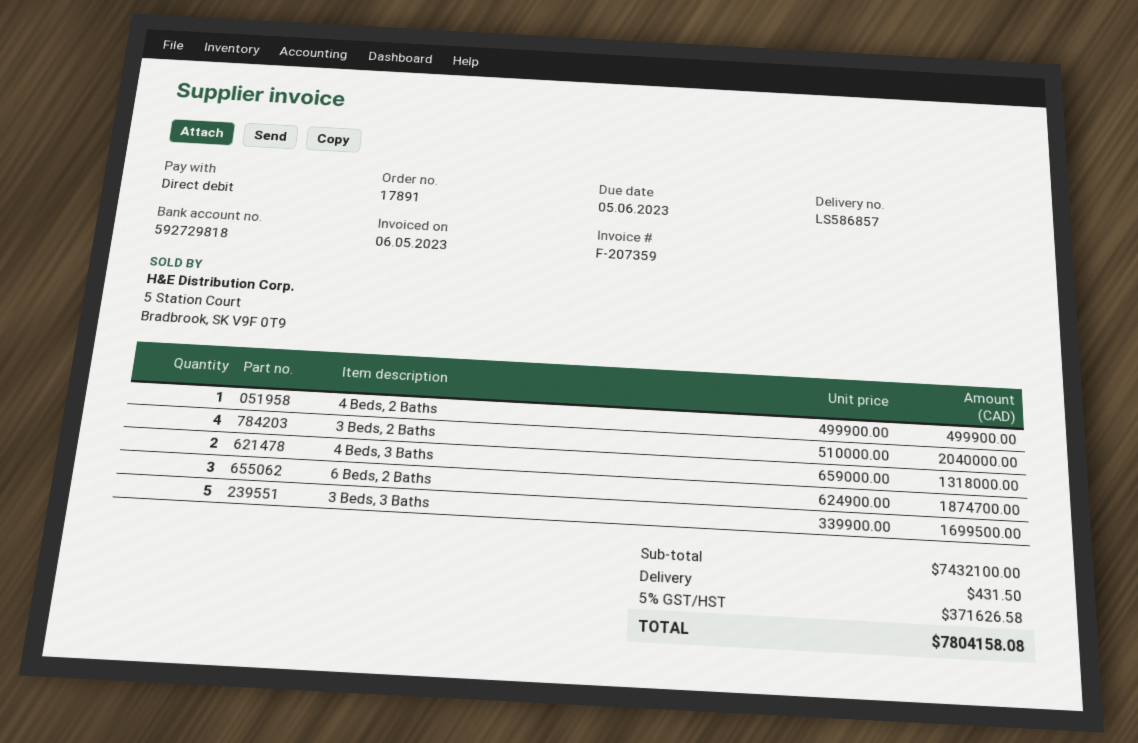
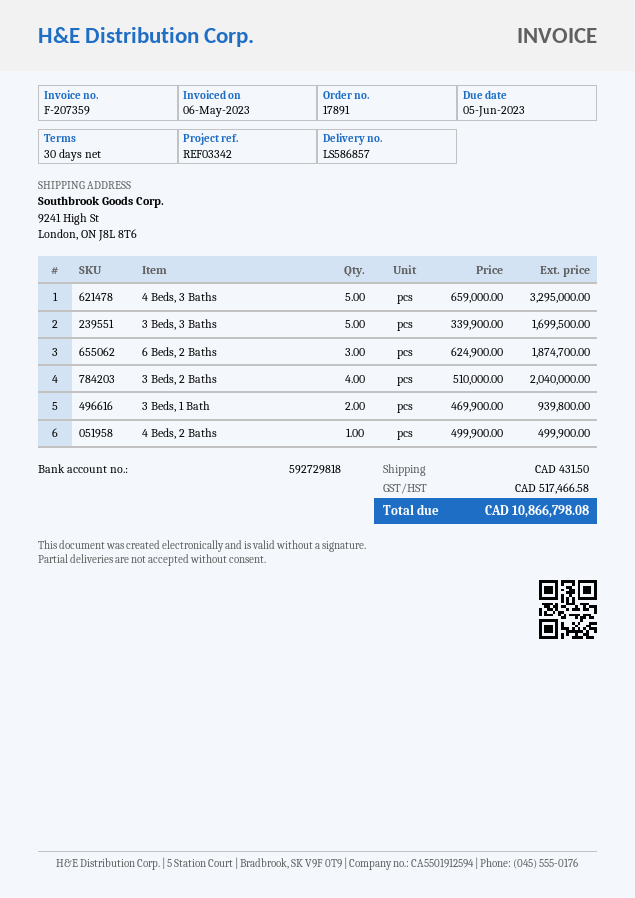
4 Beds, 3 Baths: 2 x 659000.00 = 1318000.00 -> 5 x 659000.00 = 3295000.00
3 Beds, 1 Bath: none -> 2 x 469900.00 = 939800.00
tax: 371626.58 -> 517466.58
total: 7804158.08 -> 10866798.08

